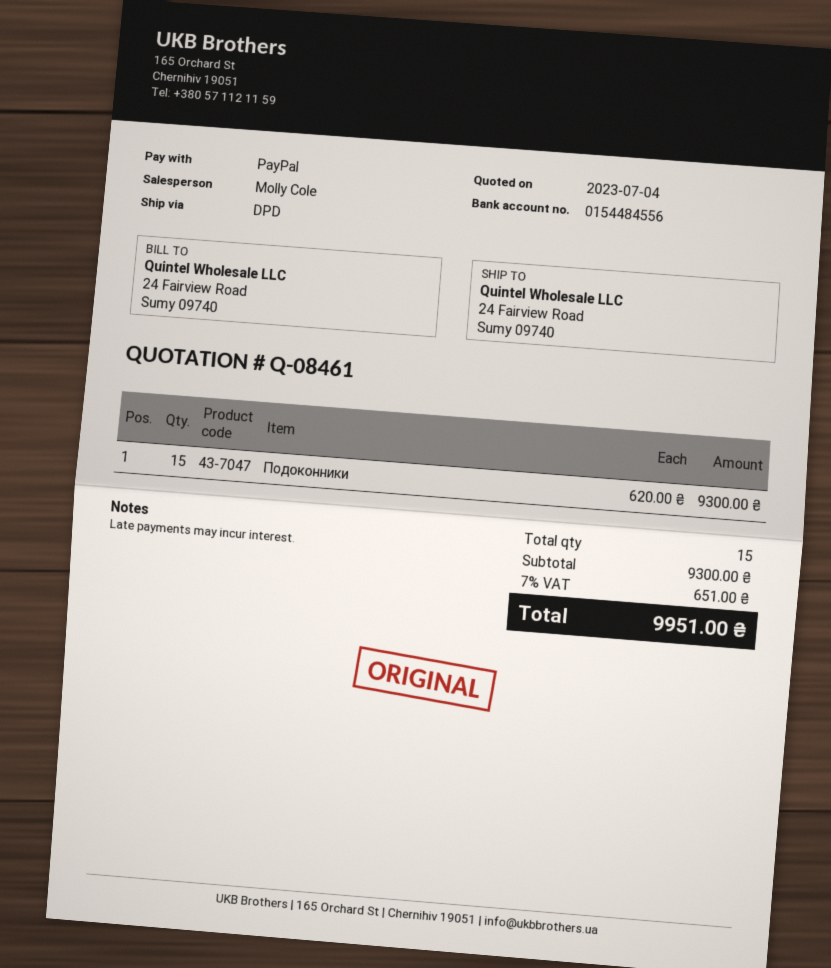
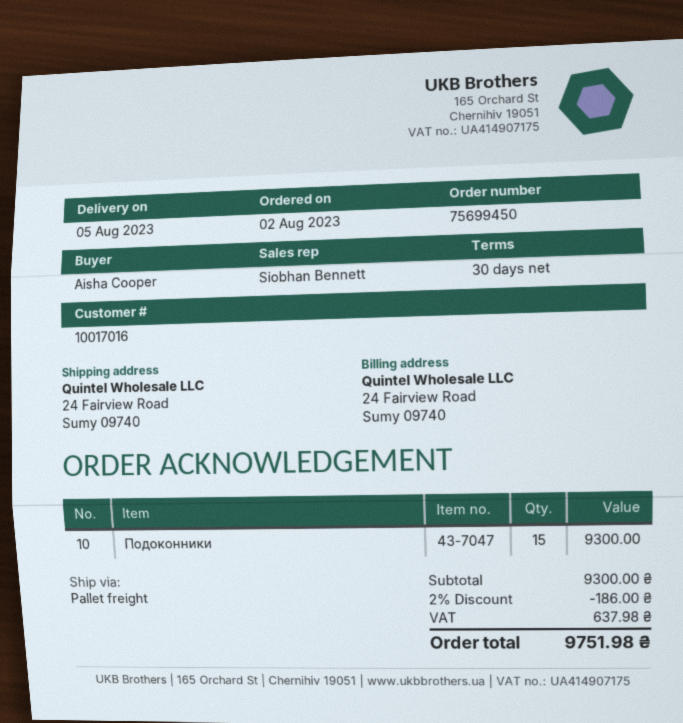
sales rep: Molly Cole -> Siobhan Bennett
shipping method: DPD -> pallet freight
discount: none -> 2% = 186.00
tax: 651.00 -> 637.98
total: 9951.00 -> 9751.98

